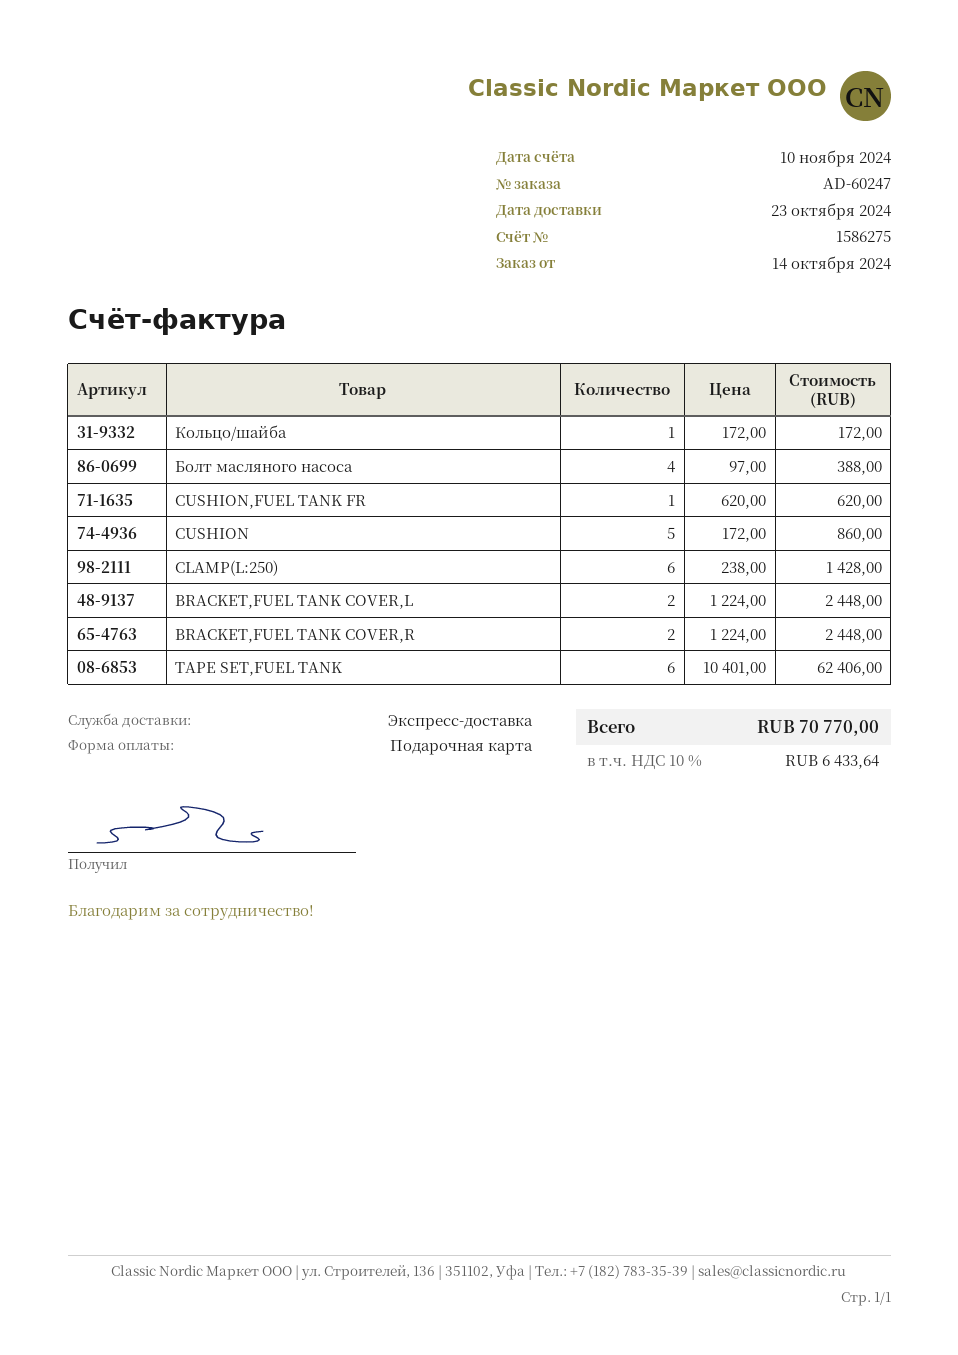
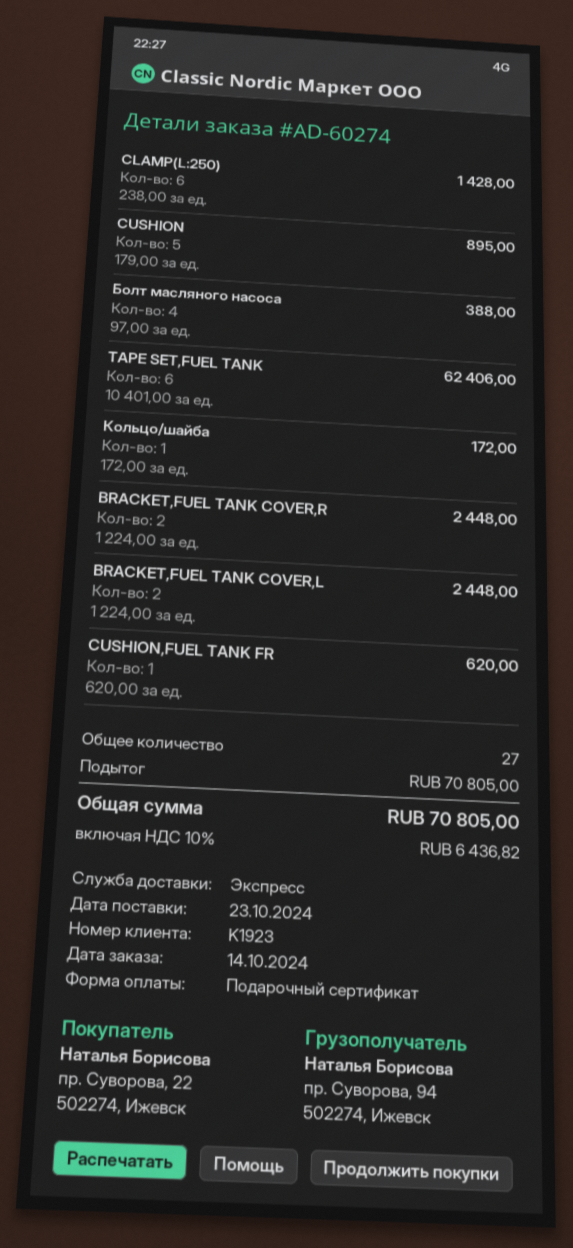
order number: AD-60247 -> AD-60274
CUSHION: 5 x 172.00 = 860.00 -> 5 x 179.00 = 895.00
tax: 10% = 6433.64 -> 10% = 6436.82
total: 70770.00 -> 70805.00

